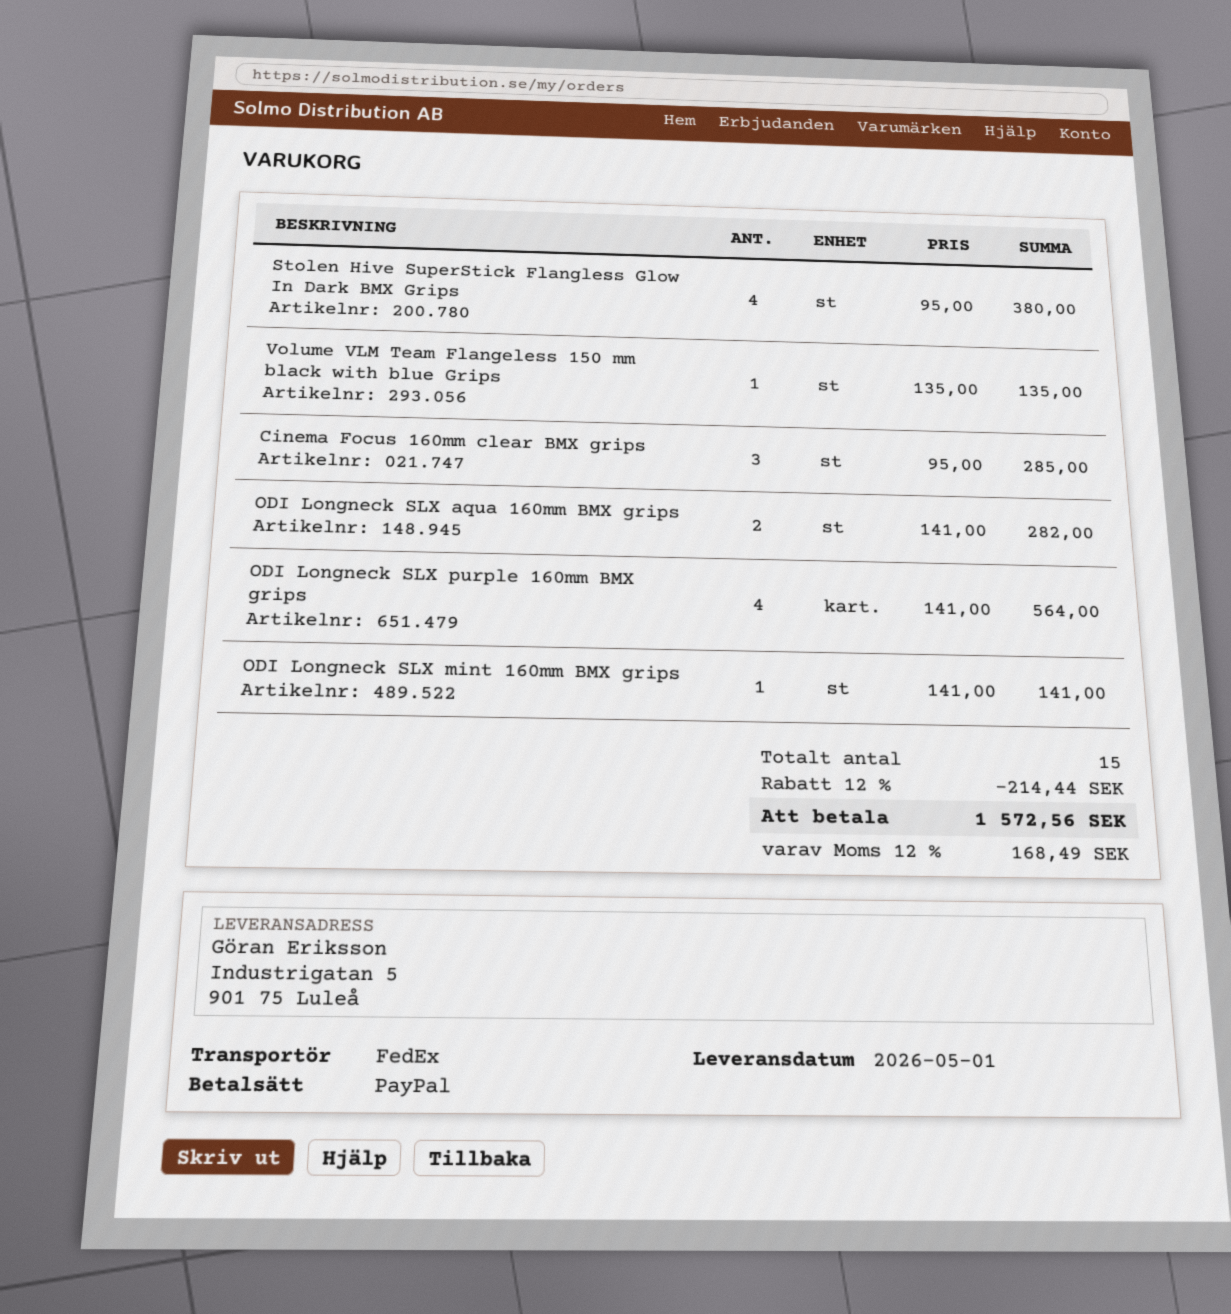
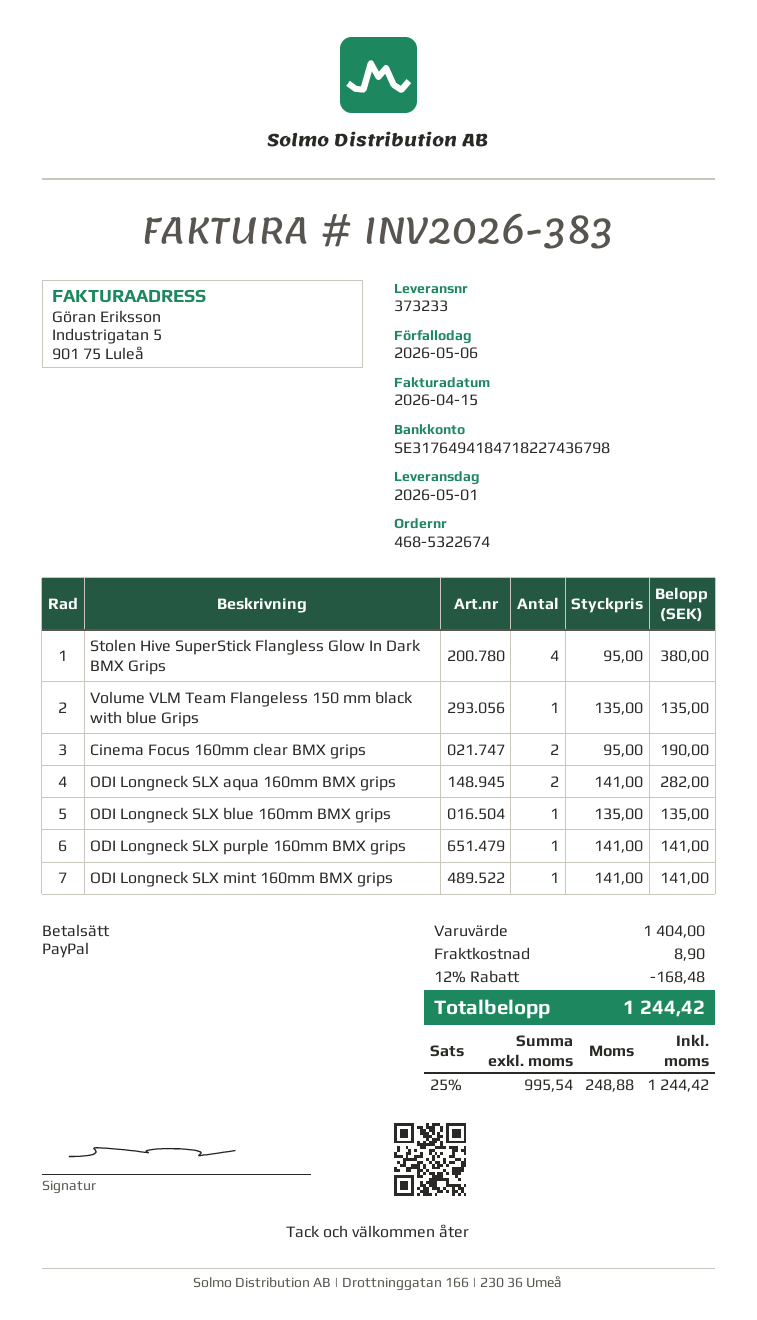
Cinema Focus 160mm clear BMX grips: 3 x 95.00 = 285.00 -> 2 x 95.00 = 190.00
ODI Longneck SLX purple 160mm BMX grips: 4 x 141.00 = 564.00 -> 1 x 141.00 = 141.00
ODI Longneck SLX blue 160mm BMX grips: none -> 1 x 135.00 = 135.00
discount: 12% = 214.44 -> 12% = 168.48
shipping: none -> 8.90
tax: 12% = 168.49 -> 25% = 248.88
total: 1572.56 -> 1244.42

